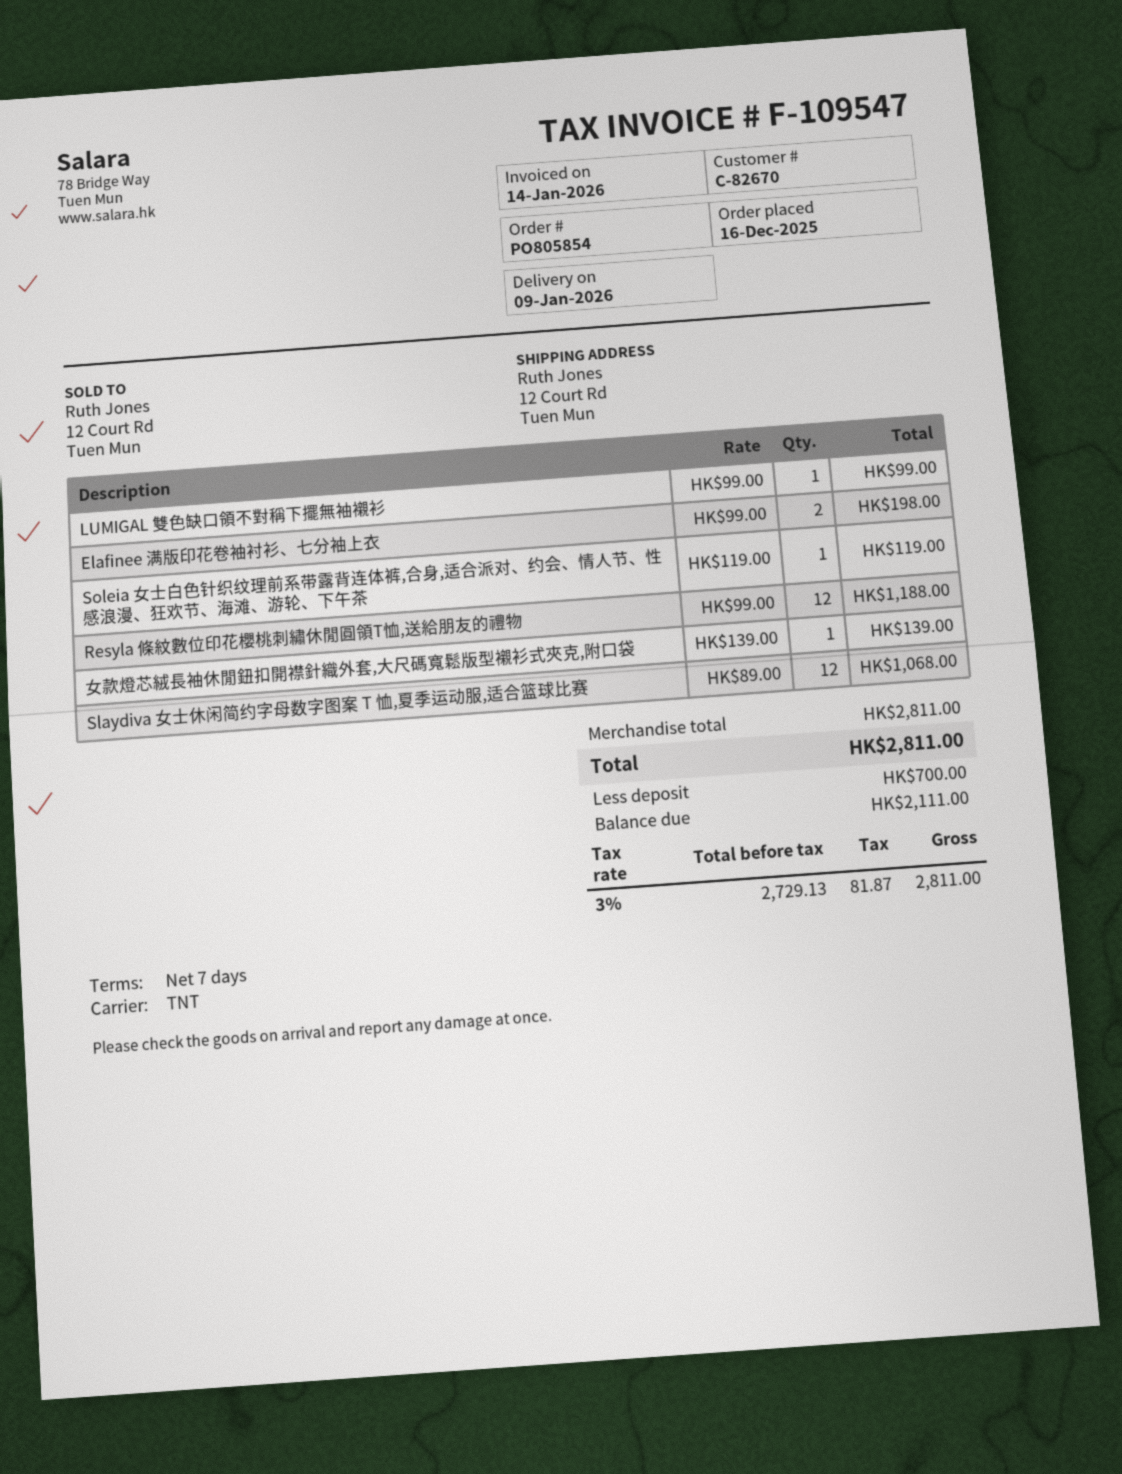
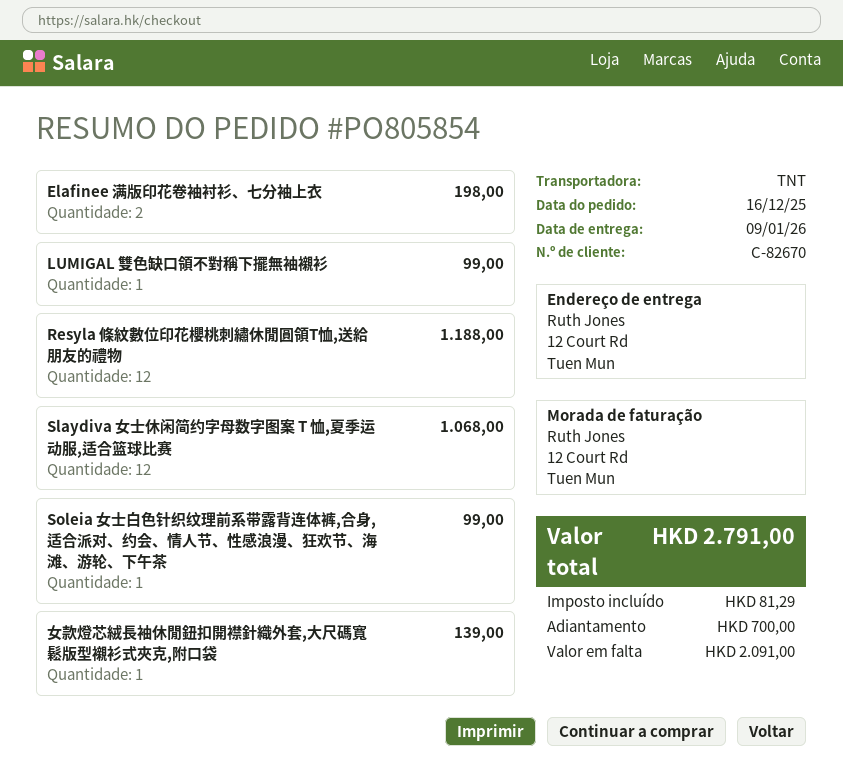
Soleia 女士白色针织纹理前系带露背连体裤,合身,适合派对、约会、情人节、性感浪漫、狂欢节、海滩、游轮、下午茶: 1 for 119.00 -> 1 for 99.00
tax: 81.87 -> 81.29
total: 2811.00 -> 2791.00
balance: 2111.00 -> 2091.00

